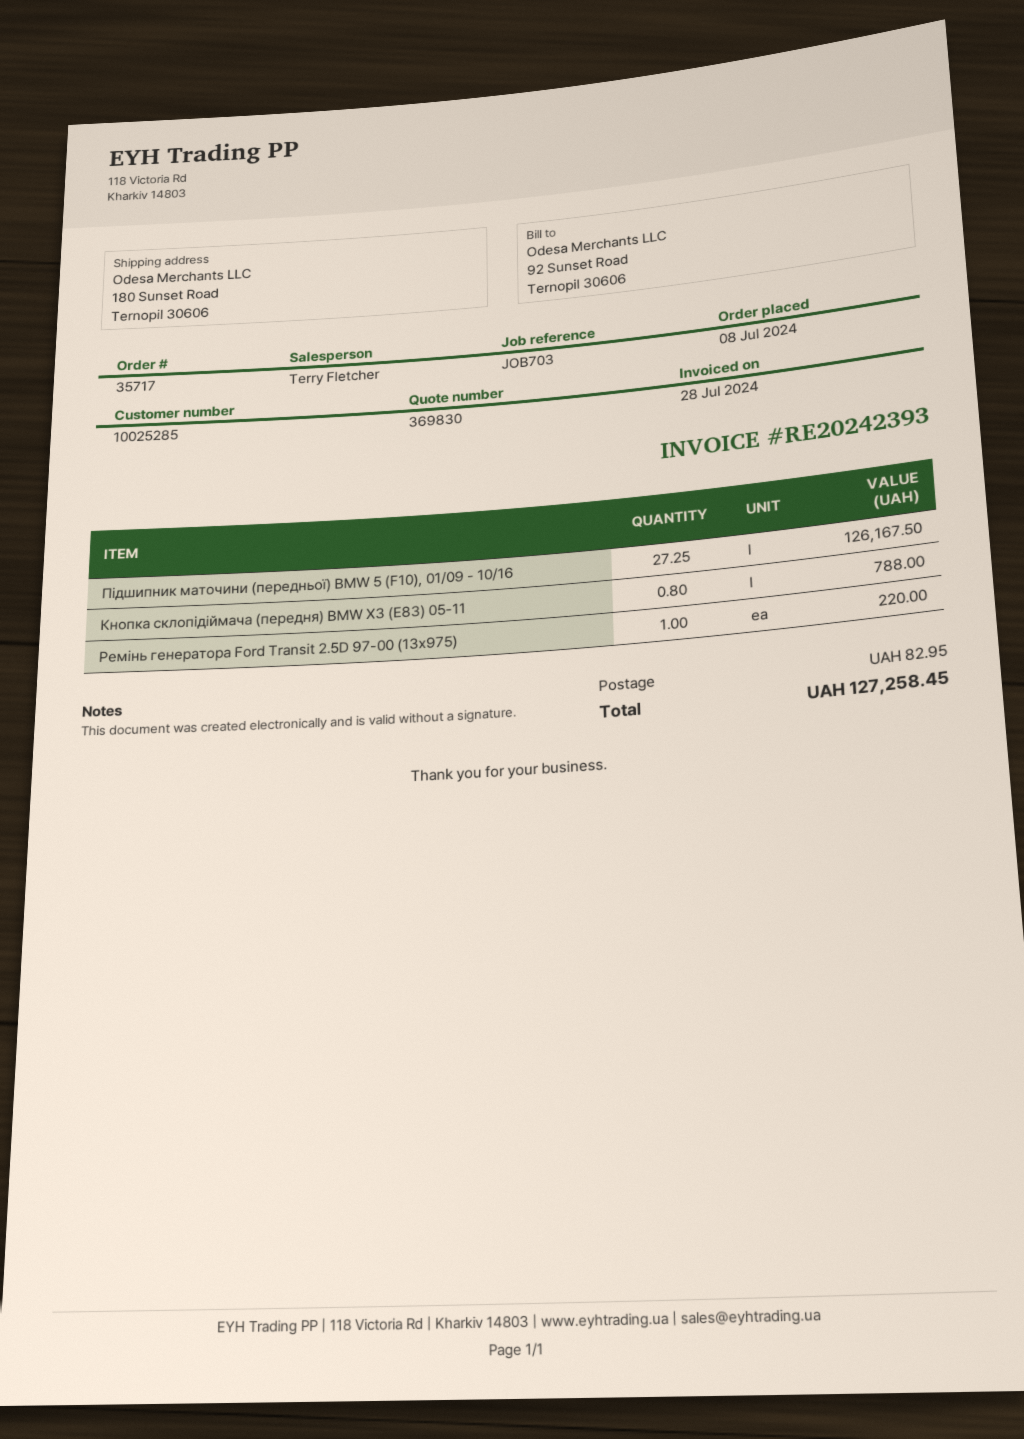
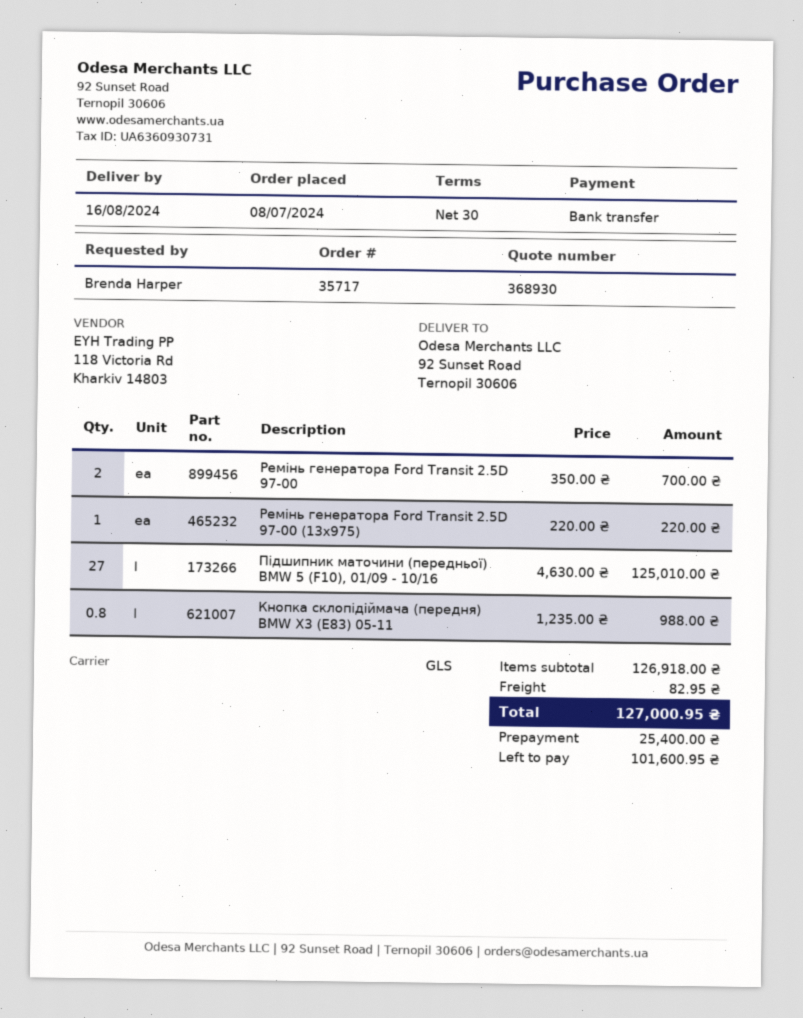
quote number: 369830 -> 368930
ship to: 180 Sunset Road, Ternopil 30606 -> 92 Sunset Road, Ternopil 30606
Підшипник маточини (передньої) BMW 5 (F10), 01/09 - 10/16: 27.25 for 126167.50 -> 27 for 125010.00
Кнопка склопідіймача (передня) BMW X3 (E83) 05-11: 0.8 for 788.00 -> 0.8 for 988.00
Ремінь генератора Ford Transit 2.5D 97-00: none -> 2 for 700.00
total: 127258.45 -> 127000.95

